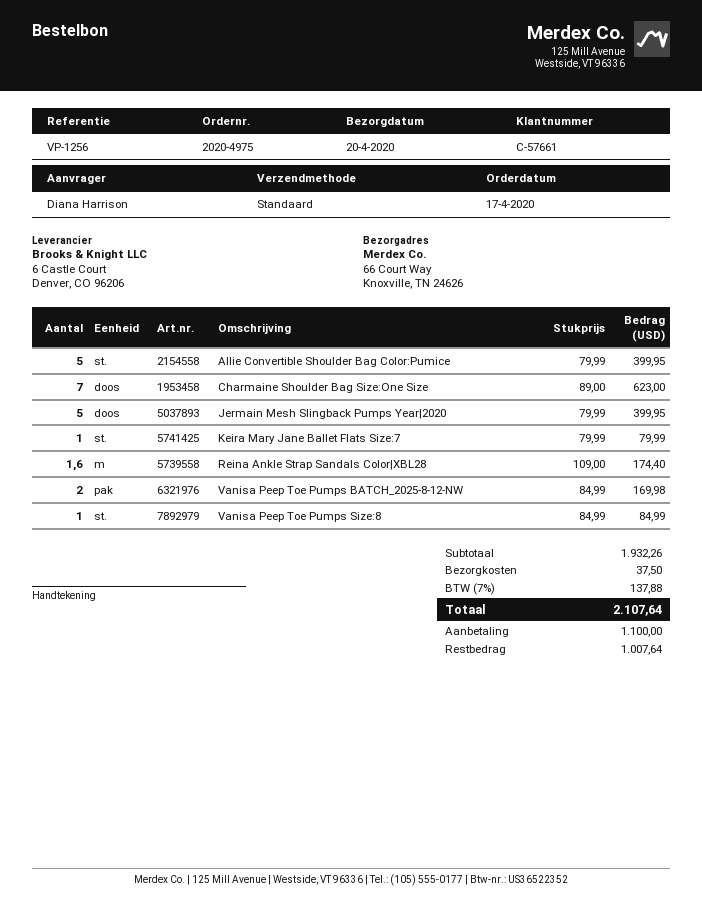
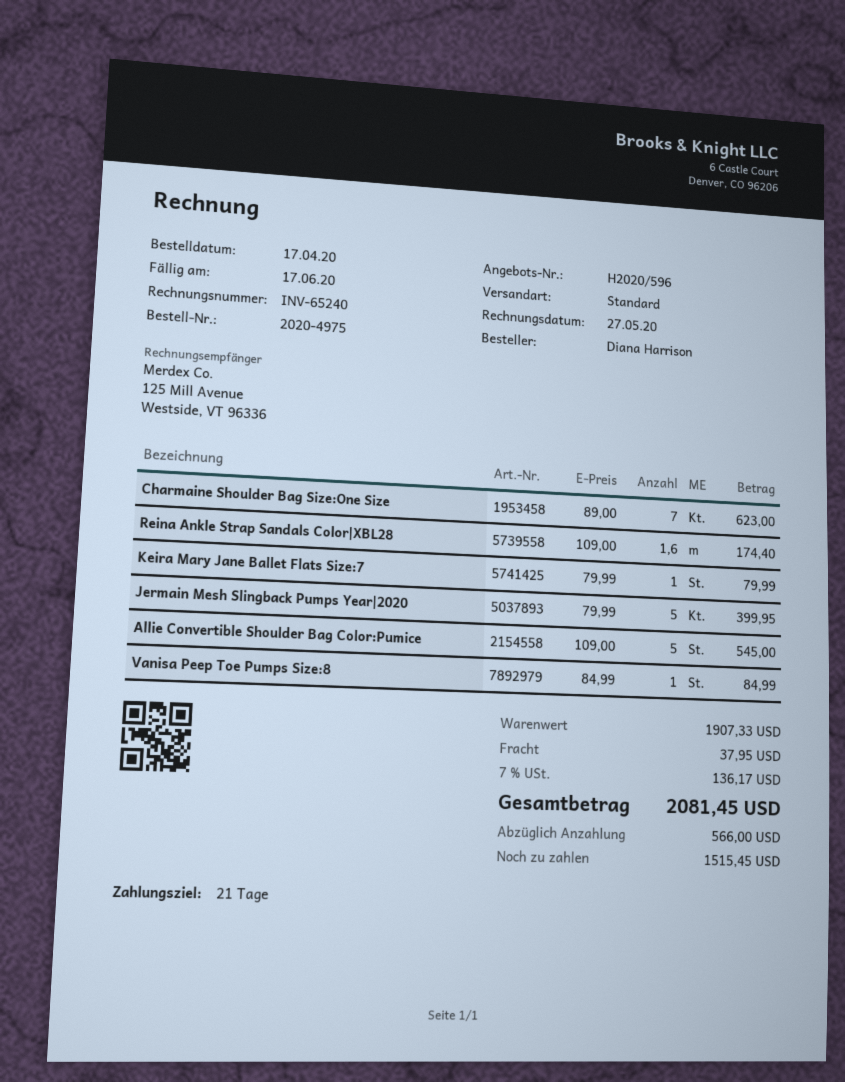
Allie Convertible Shoulder Bag Color:Pumice: 5 x 79.99 = 399.95 -> 5 x 109.00 = 545.00
Vanisa Peep Toe Pumps BATCH_2025-8-12-NW: 2 x 84.99 = 169.98 -> none
subtotal: 1932.26 -> 1907.33
shipping: 37.50 -> 37.95
tax: 7% = 137.88 -> 7% = 136.17
total: 2107.64 -> 2081.45
deposit: 1100.00 -> 566.00
balance: 1007.64 -> 1515.45

